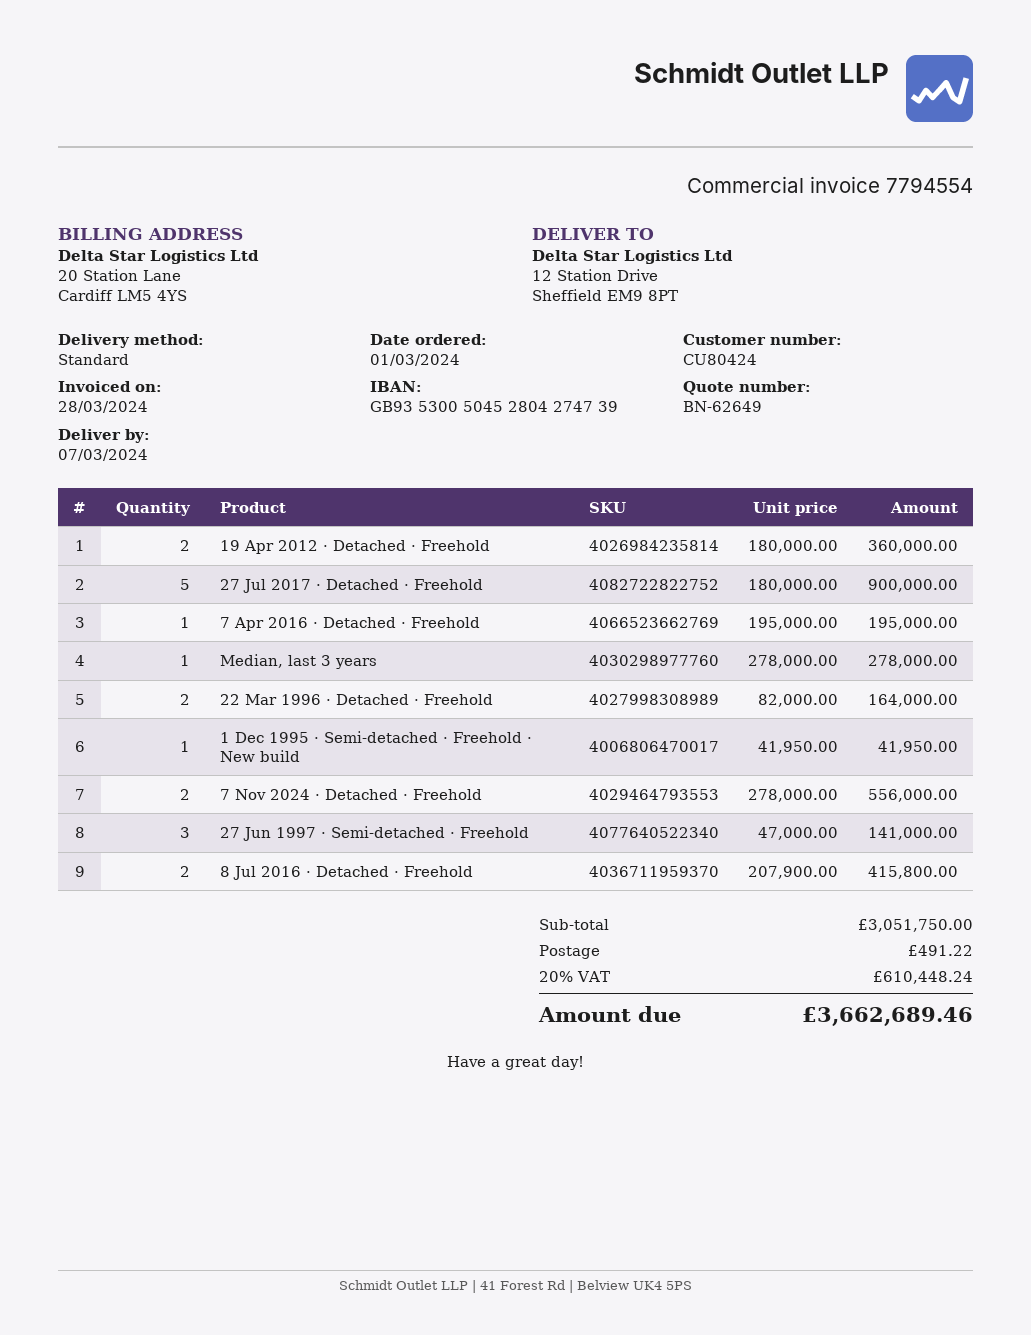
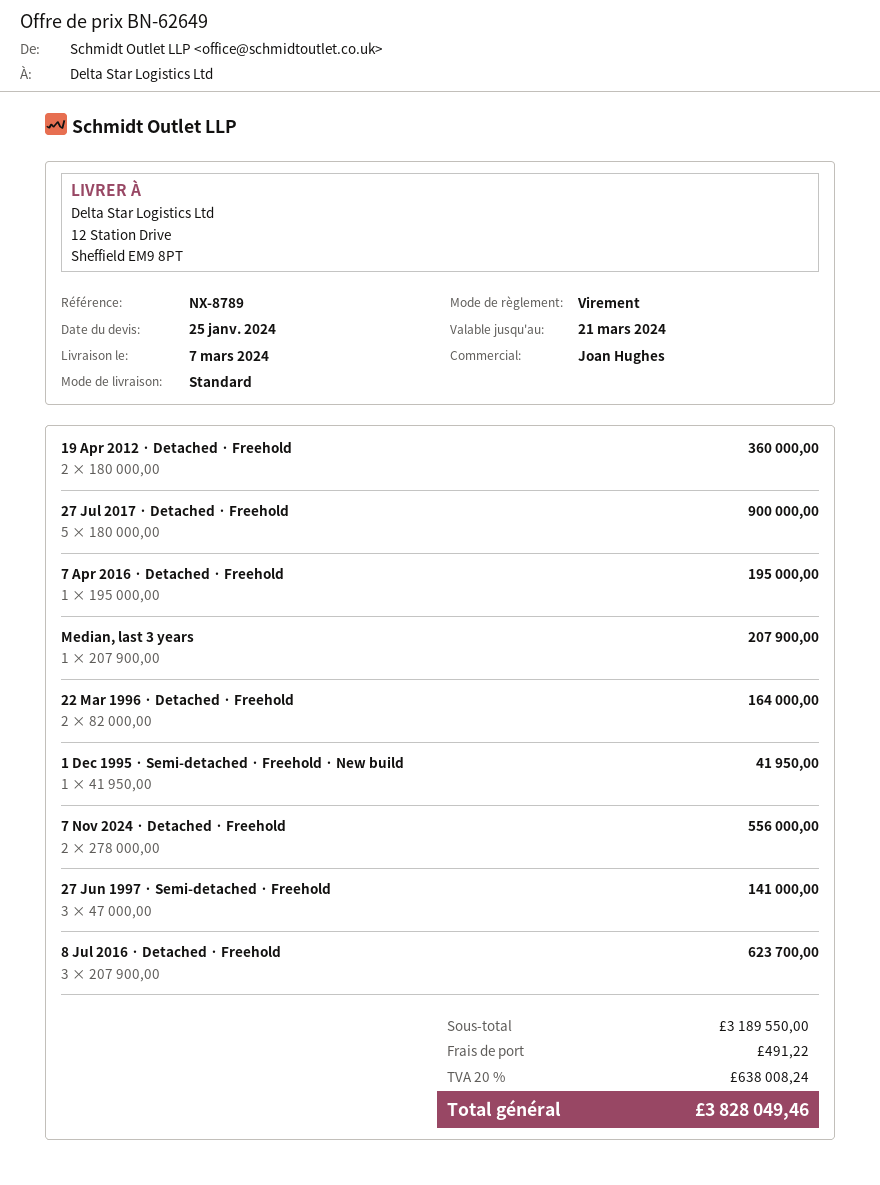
Median, last 3 years: 1 x 278000.00 = 278000.00 -> 1 x 207900.00 = 207900.00
8 Jul 2016 · Detached · Freehold: 2 x 207900.00 = 415800.00 -> 3 x 207900.00 = 623700.00
subtotal: 3051750.00 -> 3189550.00
tax: 20% = 610448.24 -> 20% = 638008.24
total: 3662689.46 -> 3828049.46

